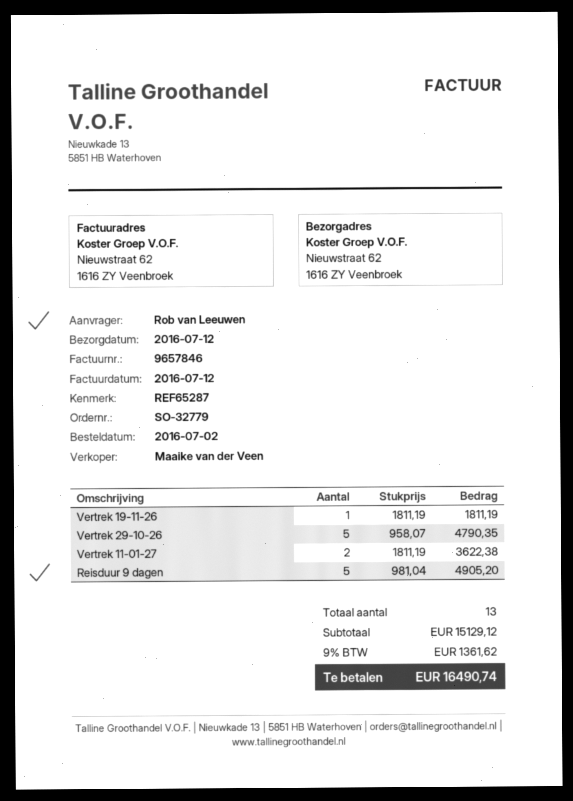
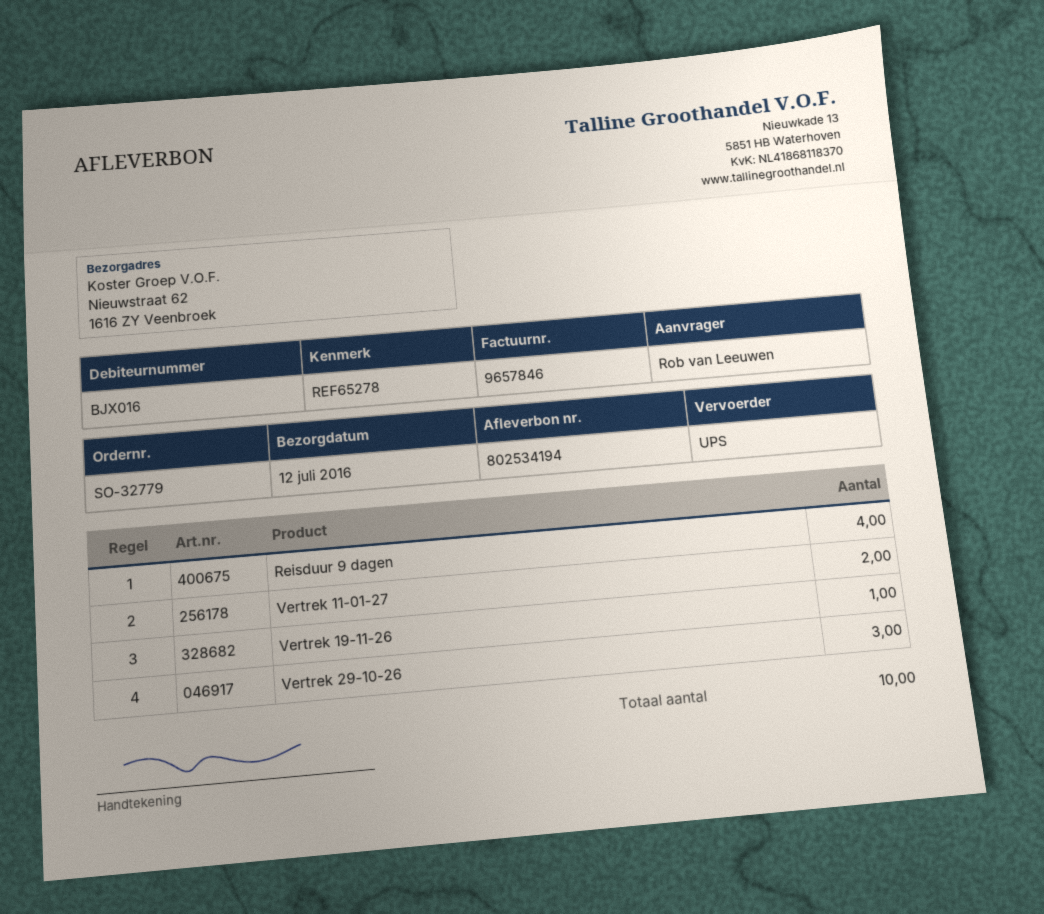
reference: REF65287 -> REF65278
Vertrek 29-10-26: 5 -> 3
Reisduur 9 dagen: 5 -> 4
total quantity: 13 -> 10

